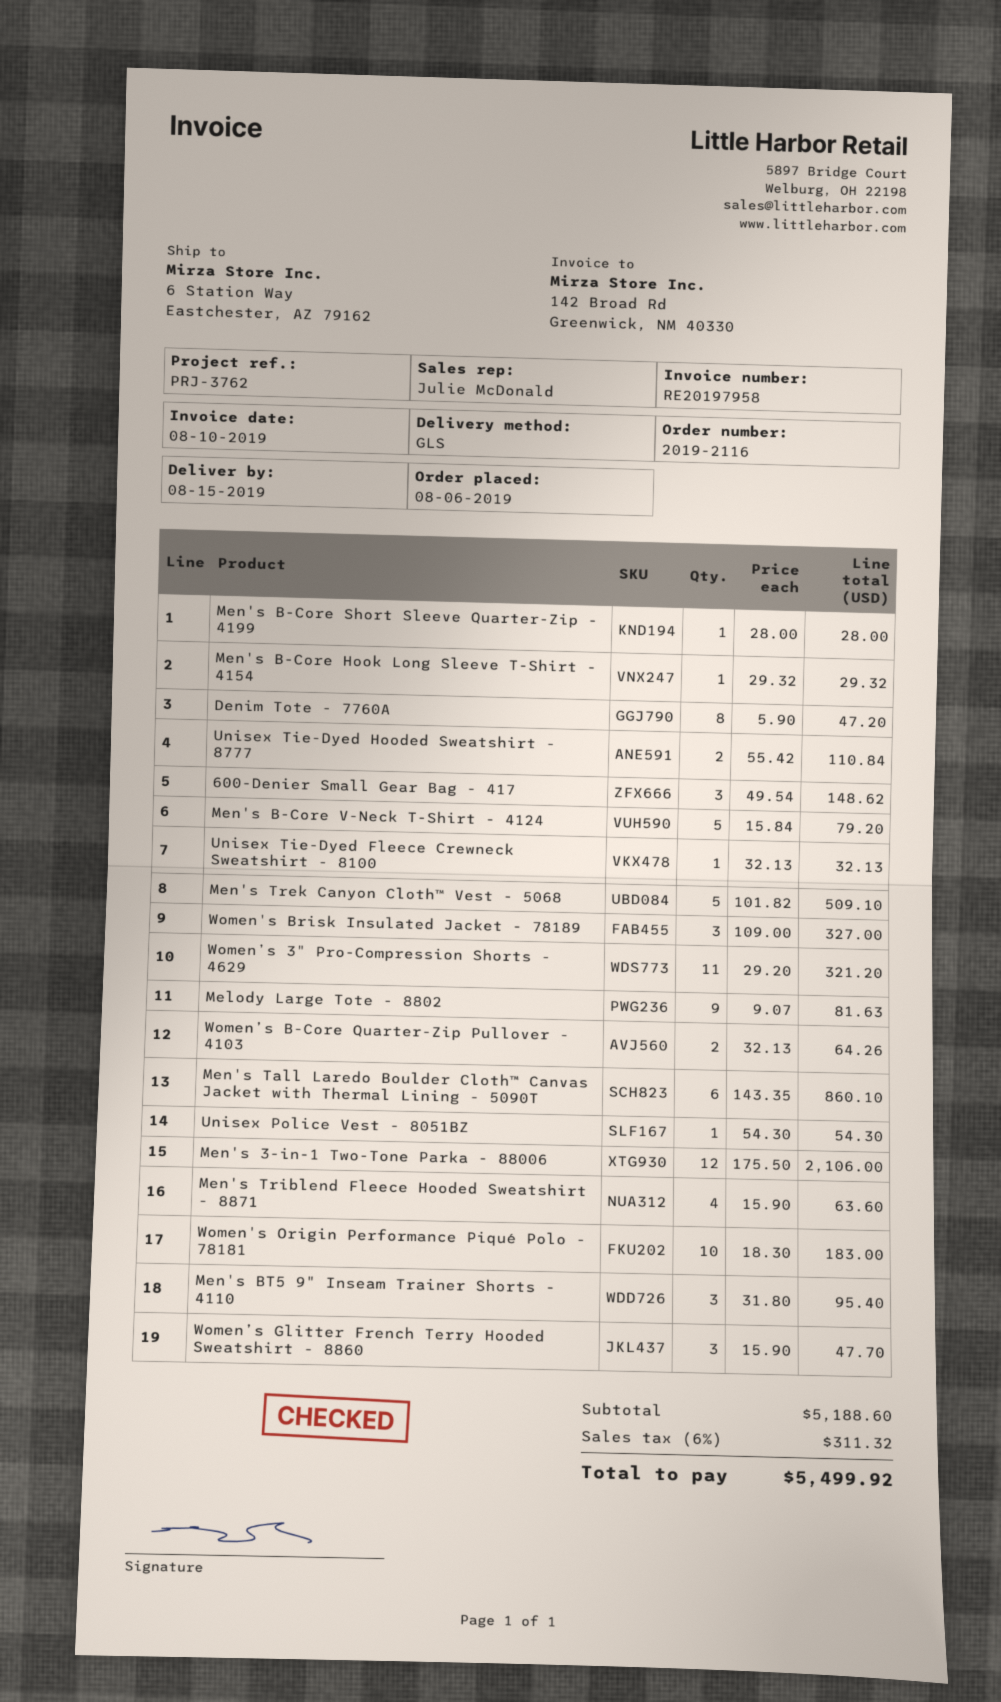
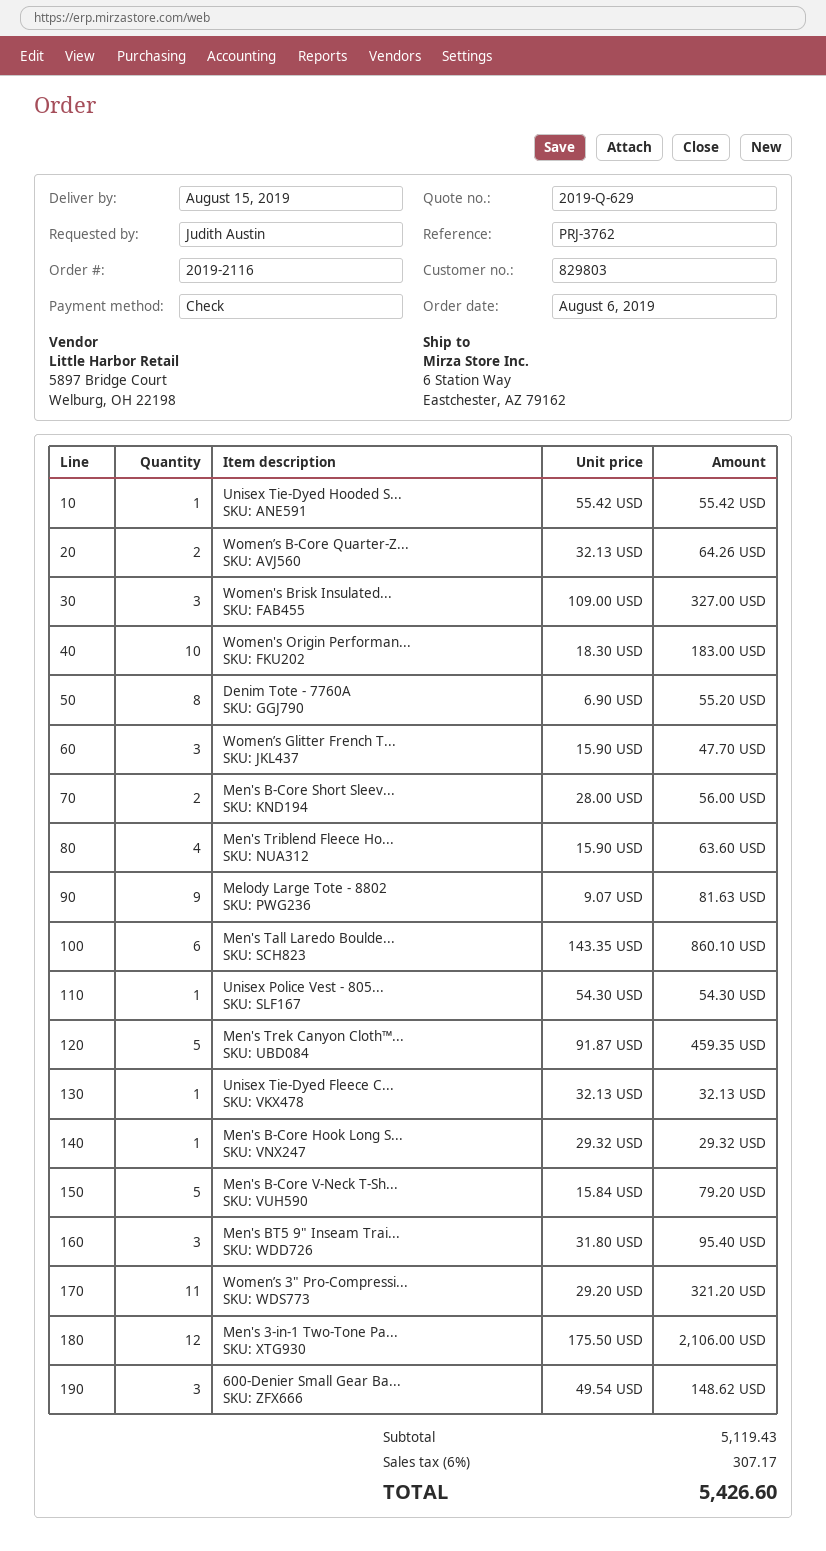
Men's B-Core Short Sleeve Quarter-Zip - 4199: 1 x 28.00 = 28.00 -> 2 x 28.00 = 56.00
Denim Tote - 7760A: 8 x 5.90 = 47.20 -> 8 x 6.90 = 55.20
Unisex Tie-Dyed Hooded Sweatshirt - 8777: 2 x 55.42 = 110.84 -> 1 x 55.42 = 55.42
Men's Trek Canyon Cloth™ Vest - 5068: 5 x 101.82 = 509.10 -> 5 x 91.87 = 459.35
subtotal: 5188.60 -> 5119.43
tax: 6% = 311.32 -> 6% = 307.17
total: 5499.92 -> 5426.60

